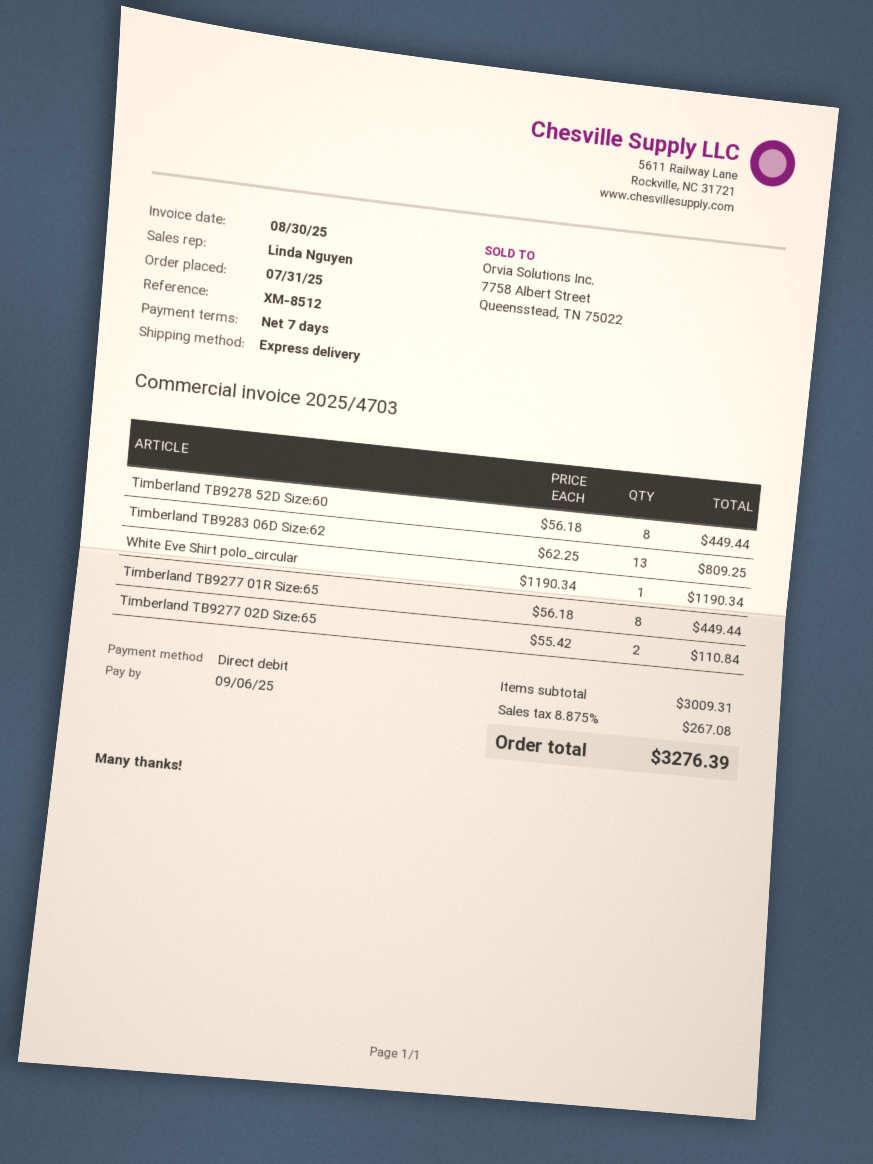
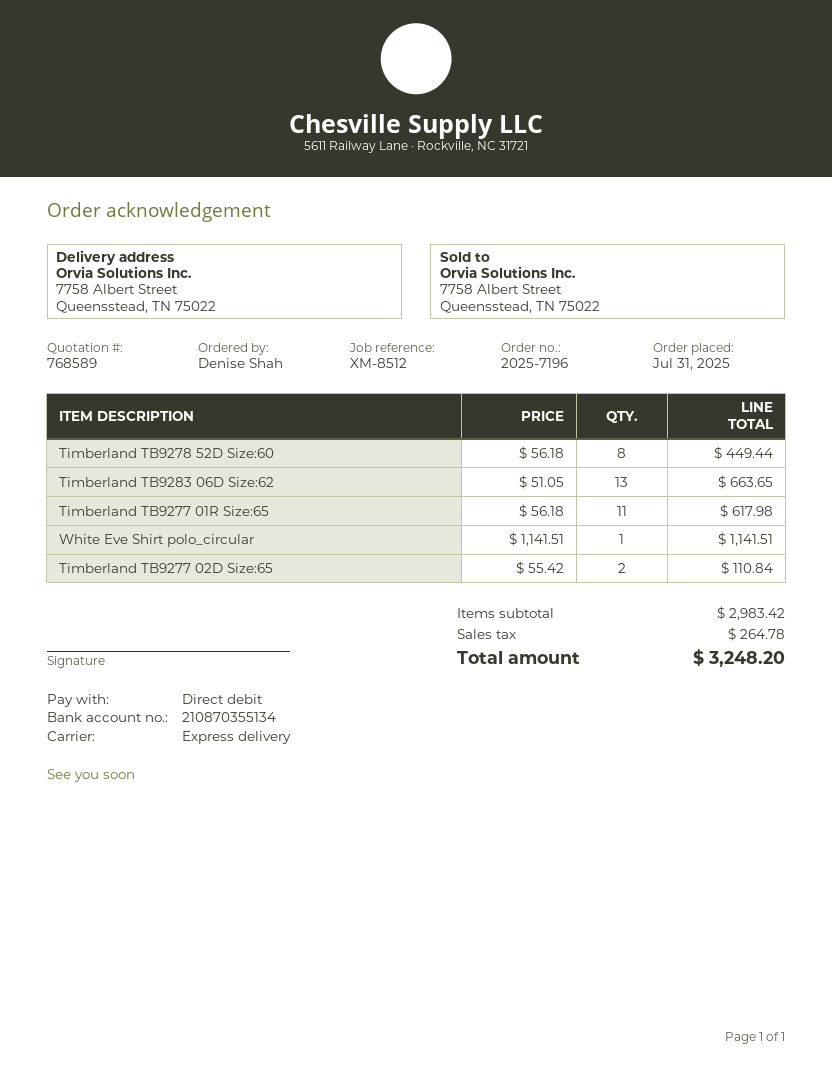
Timberland TB9283 06D Size:62: 13 x 62.25 = 809.25 -> 13 x 51.05 = 663.65
White Eve Shirt polo_circular: 1 x 1190.34 = 1190.34 -> 1 x 1141.51 = 1141.51
Timberland TB9277 01R Size:65: 8 x 56.18 = 449.44 -> 11 x 56.18 = 617.98
subtotal: 3009.31 -> 2983.42
tax: 267.08 -> 264.78
total: 3276.39 -> 3248.20

